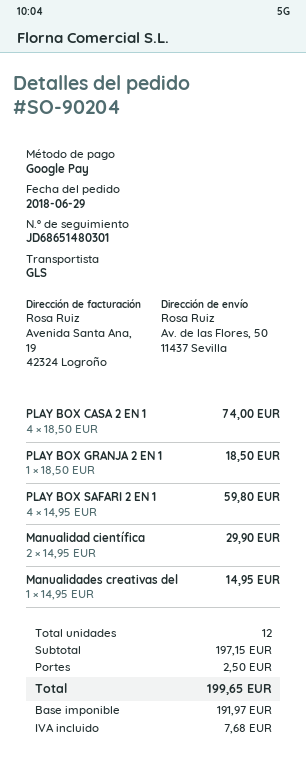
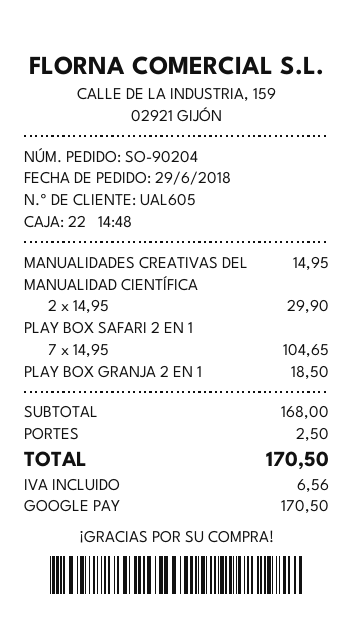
PLAY BOX CASA 2 EN 1: 4 x 18.50 = 74.00 -> none
PLAY BOX SAFARI 2 EN 1: 4 x 14.95 = 59.80 -> 7 x 14.95 = 104.65
subtotal: 197.15 -> 168.00
tax: 7.68 -> 6.56
total: 199.65 -> 170.50

